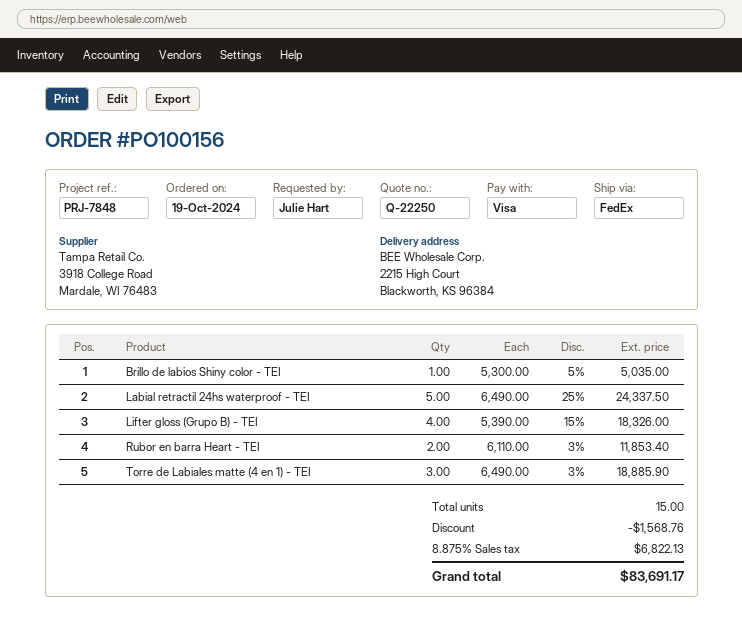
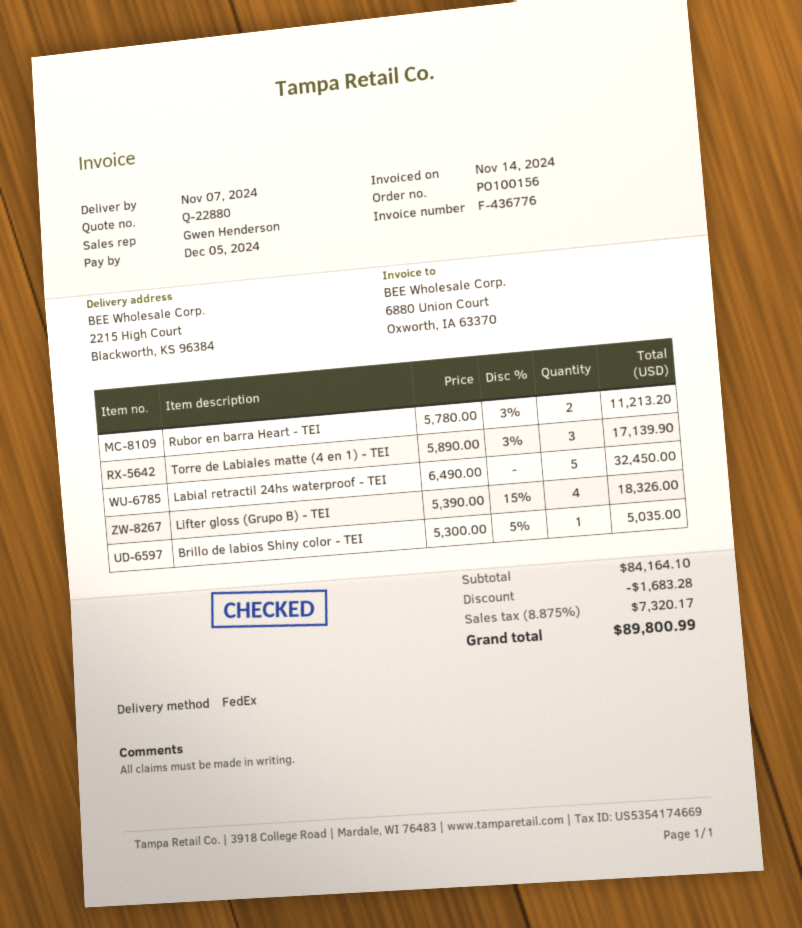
quote number: Q-22250 -> Q-22880
Labial retractil 24hs waterproof - TEI: 5 x 6490.00 - 25% = 24337.50 -> 5 x 6490.00 = 32450.00
Rubor en barra Heart - TEI: 2 x 6110.00 - 3% = 11853.40 -> 2 x 5780.00 - 3% = 11213.20
Torre de Labiales matte (4 en 1) - TEI: 3 x 6490.00 - 3% = 18885.90 -> 3 x 5890.00 - 3% = 17139.90
discount: 1568.76 -> 1683.28
tax: 8.875% = 6822.13 -> 8.875% = 7320.17
total: 83691.17 -> 89800.99

